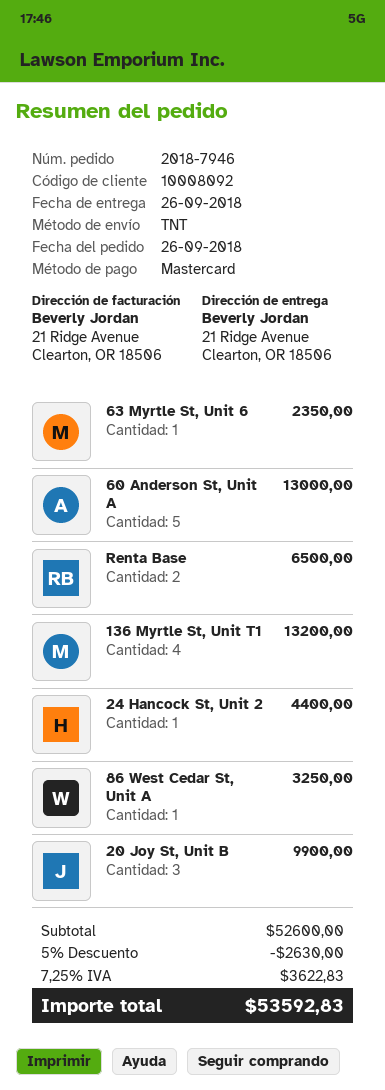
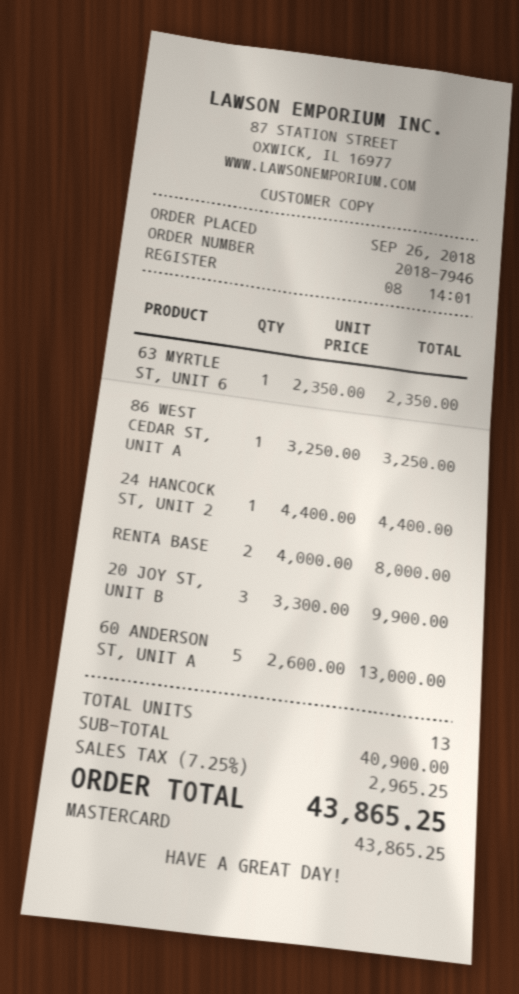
Renta Base: 2 for 6500.00 -> 2 for 8000.00
136 Myrtle St, Unit T1: 4 for 13200.00 -> none
subtotal: 52600.00 -> 40900.00
discount: 5% = 2630.00 -> none
tax: 7.25% = 3622.83 -> 7.25% = 2965.25
total: 53592.83 -> 43865.25

